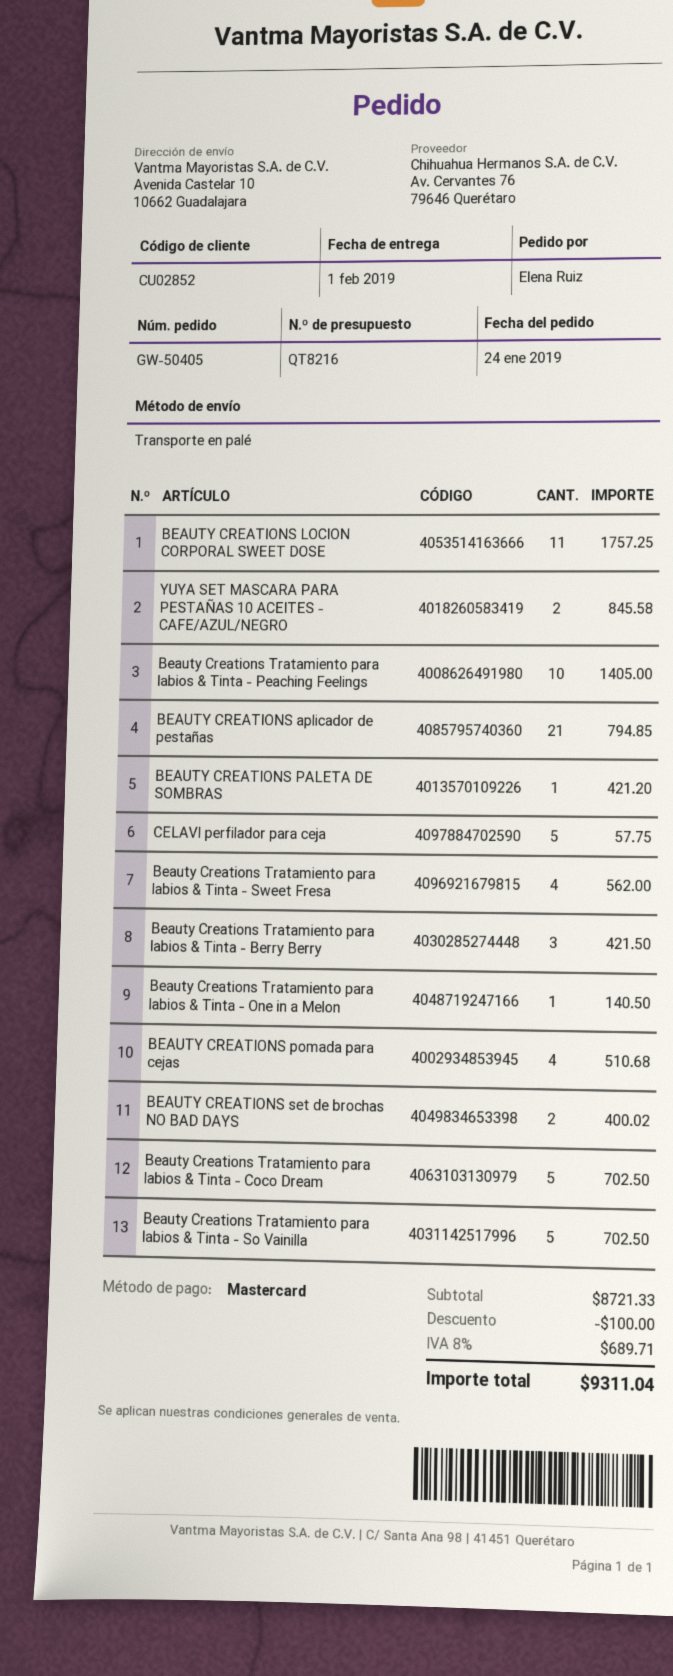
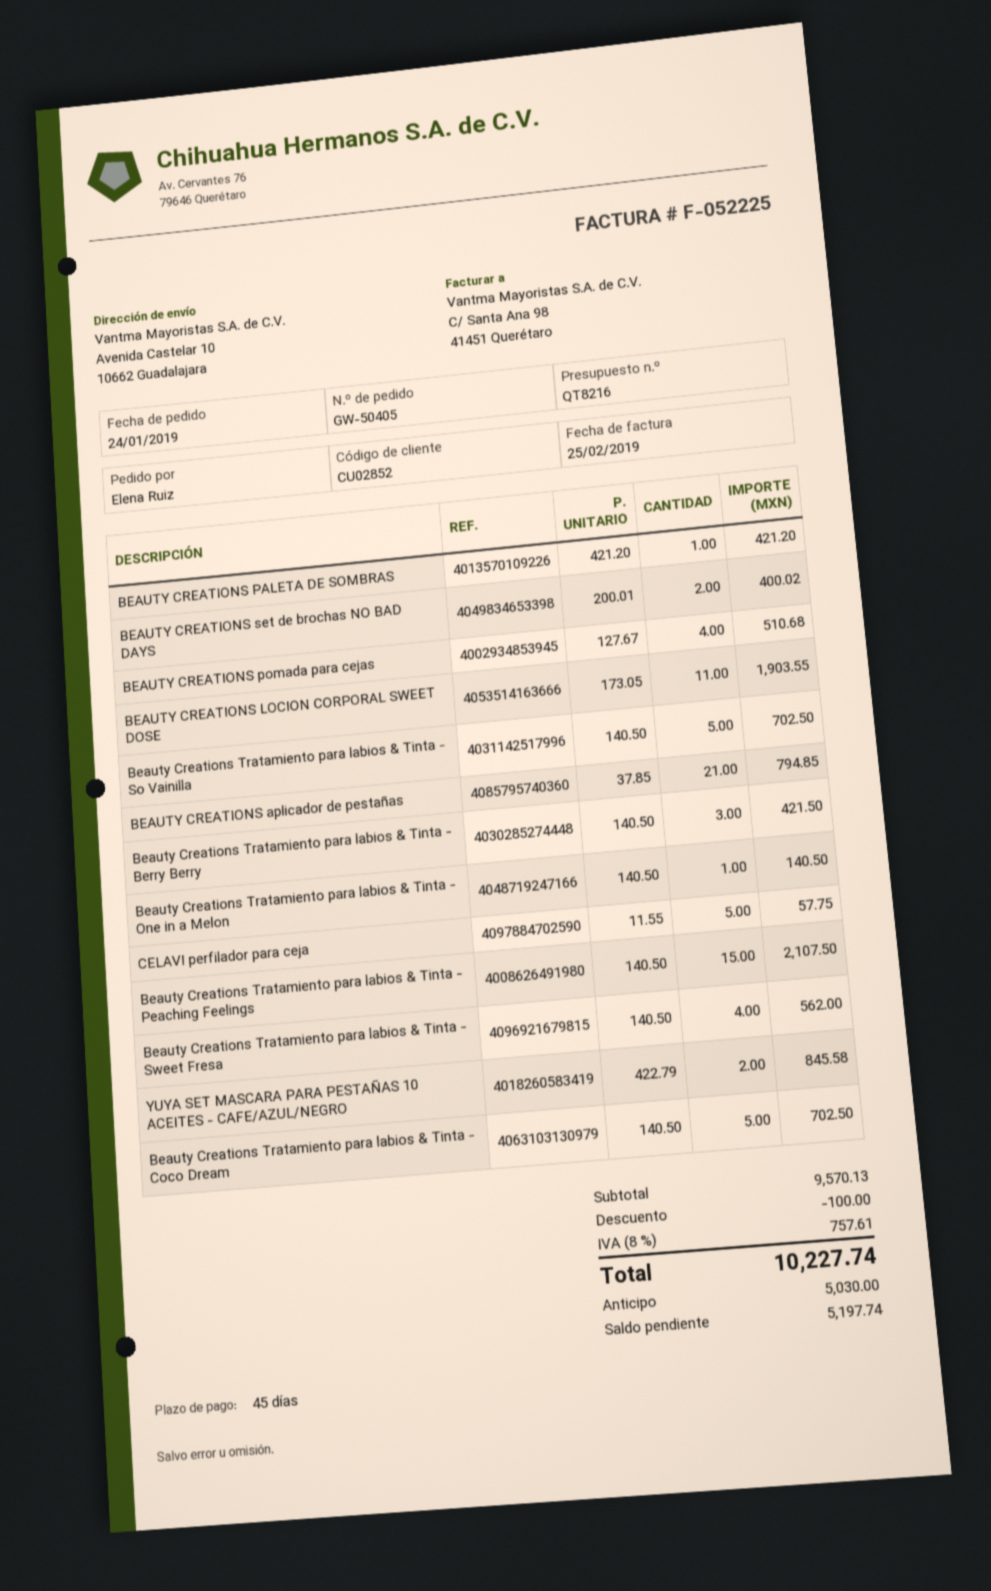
BEAUTY CREATIONS LOCION CORPORAL SWEET DOSE: 11 for 1757.25 -> 11 for 1903.55
Beauty Creations Tratamiento para labios & Tinta - Peaching Feelings: 10 for 1405.00 -> 15 for 2107.50
subtotal: 8721.33 -> 9570.13
tax: 8% = 689.71 -> 8% = 757.61
total: 9311.04 -> 10227.74

